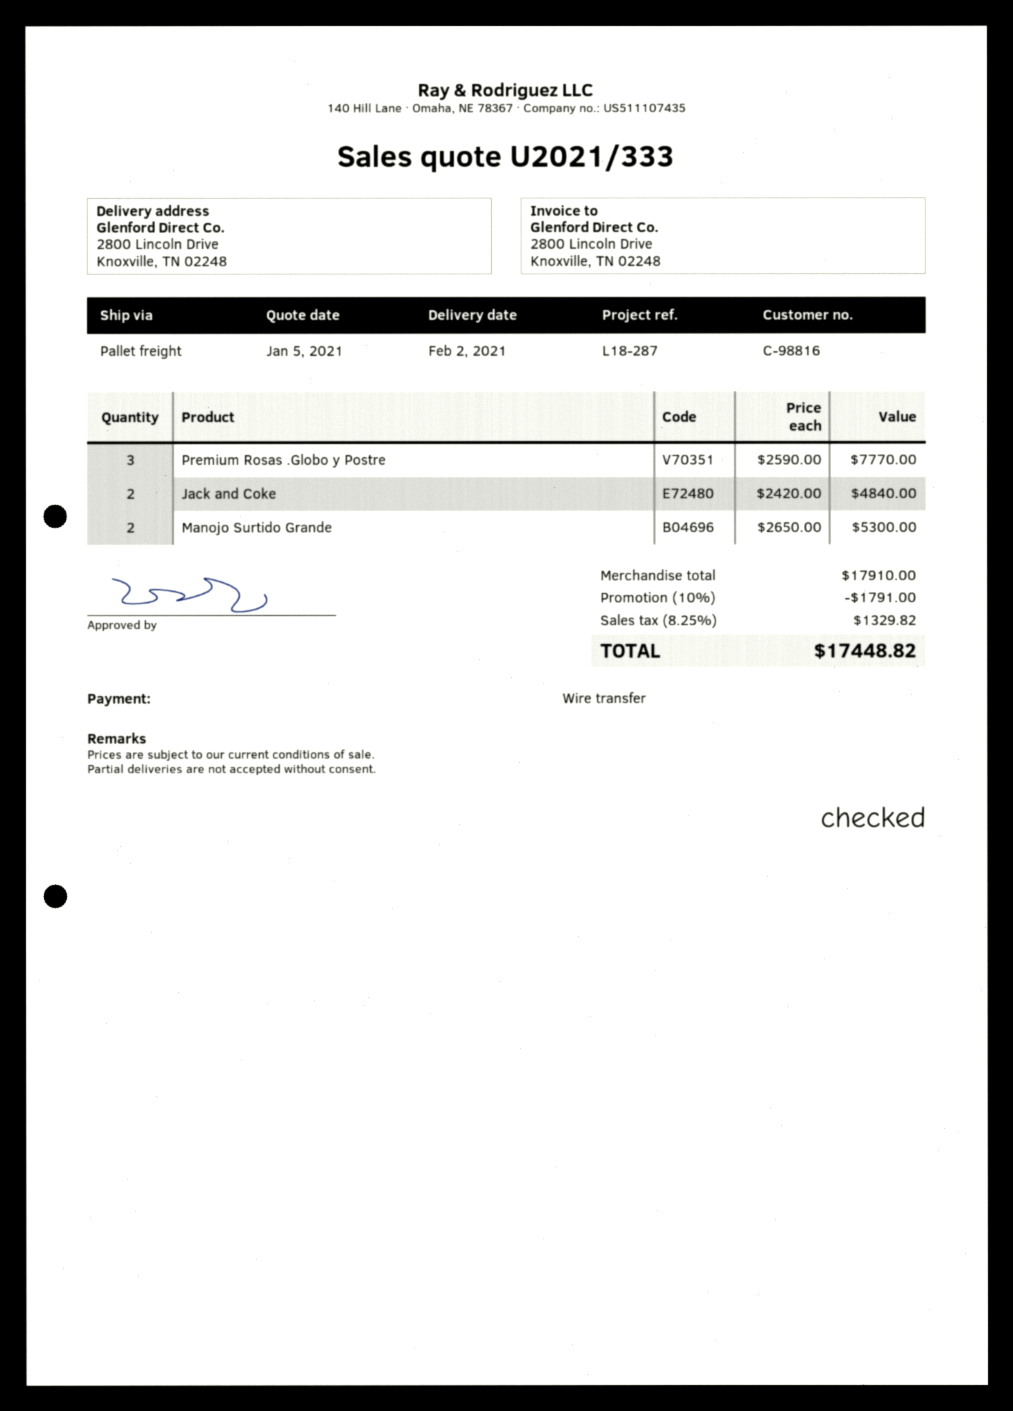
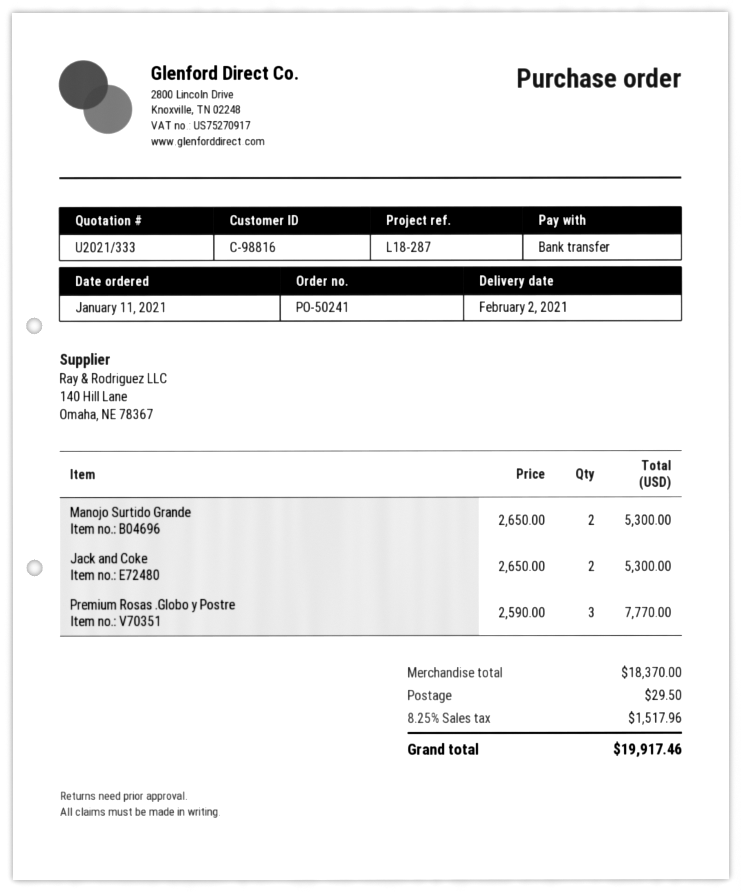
Jack and Coke: 2 x 2420.00 = 4840.00 -> 2 x 2650.00 = 5300.00
subtotal: 17910.00 -> 18370.00
discount: 10% = 1791.00 -> none
shipping: none -> 29.50
tax: 8.25% = 1329.82 -> 8.25% = 1517.96
total: 17448.82 -> 19917.46

